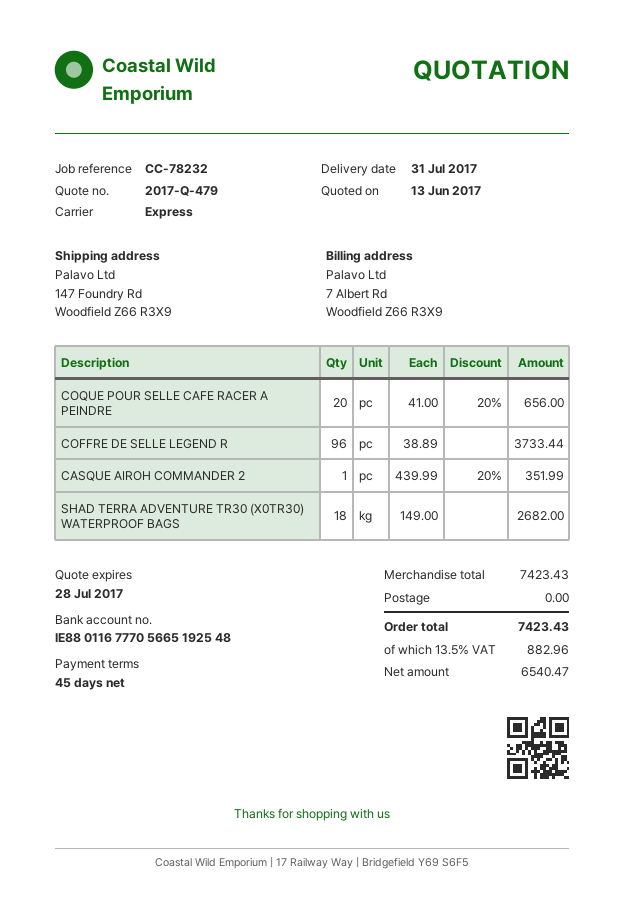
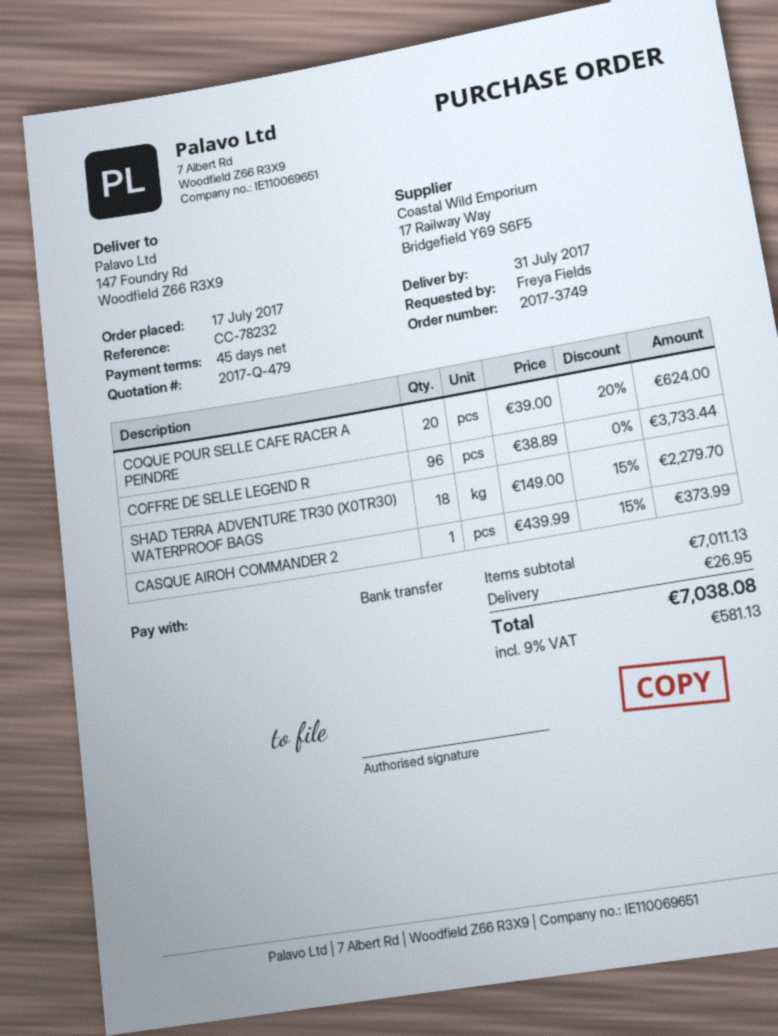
COQUE POUR SELLE CAFE RACER A PEINDRE: 20 x 41.00 - 20% = 656.00 -> 20 x 39.00 - 20% = 624.00
CASQUE AIROH COMMANDER 2: 1 x 439.99 - 20% = 351.99 -> 1 x 439.99 - 15% = 373.99
SHAD TERRA ADVENTURE TR30 (X0TR30) WATERPROOF BAGS: 18 x 149.00 = 2682.00 -> 18 x 149.00 - 15% = 2279.70
subtotal: 7423.43 -> 7011.13
shipping: 0.00 -> 26.95
tax: 13.5% = 882.96 -> 9% = 581.13
total: 7423.43 -> 7038.08

